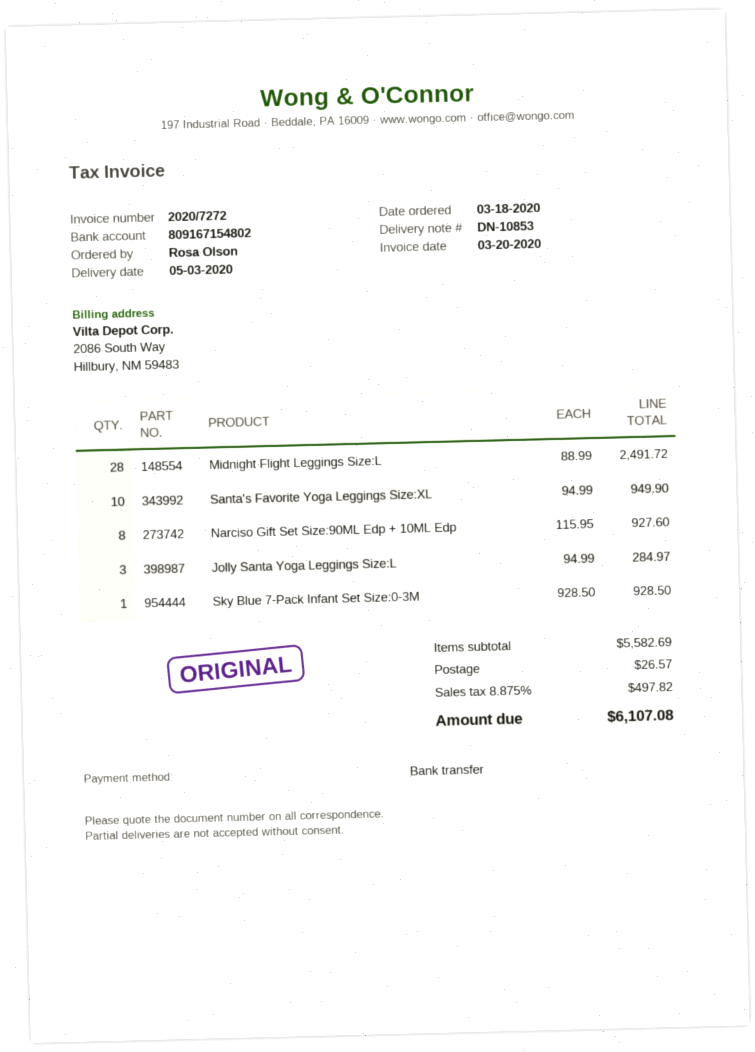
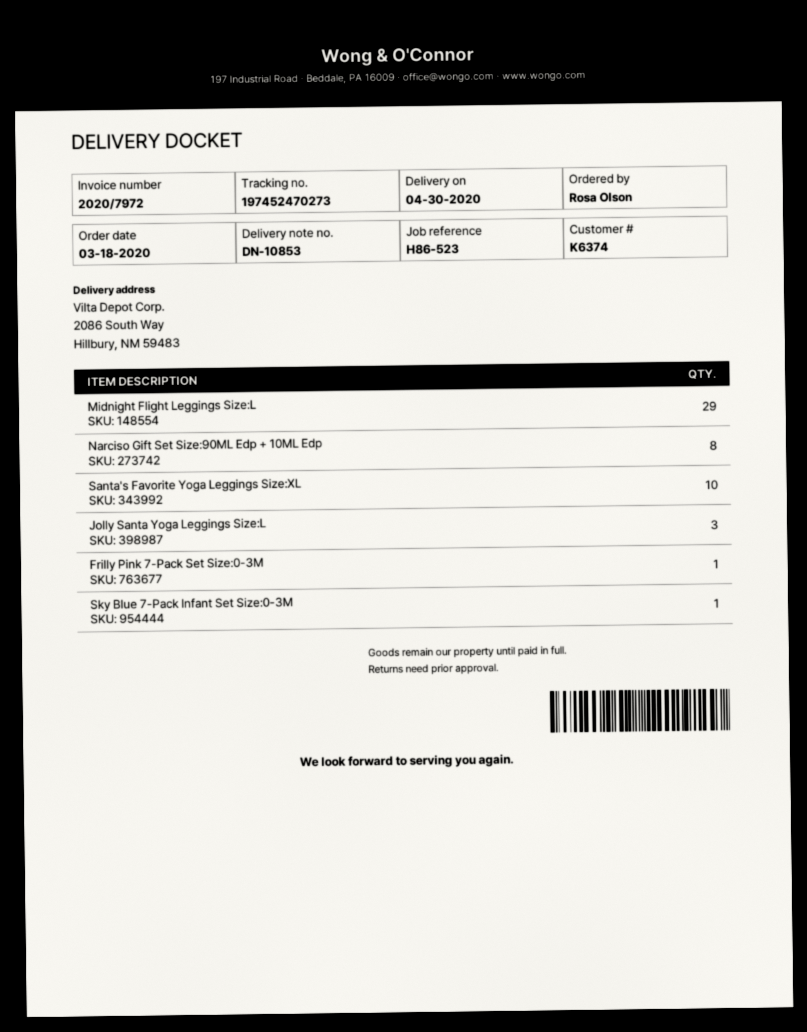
delivery date: 2020-05-03 -> 2020-04-30
invoice number: 2020/7272 -> 2020/7972
Midnight Flight Leggings Size:L: 28 -> 29
Frilly Pink 7-Pack Set Size:0-3M: none -> 1

